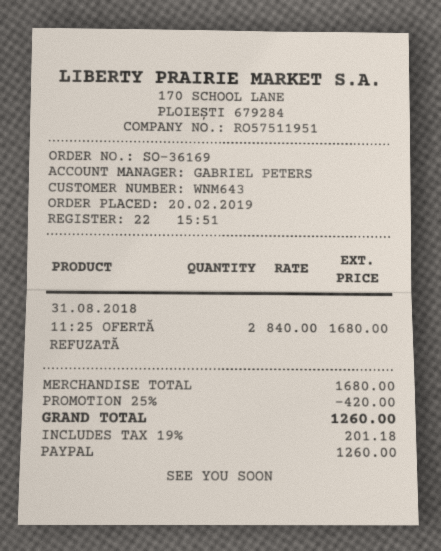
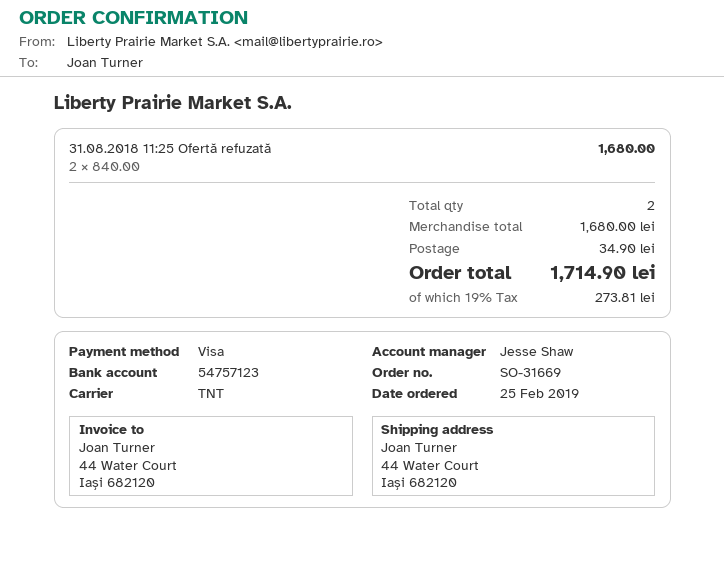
order number: SO-36169 -> SO-31669
order date: 2019-02-20 -> 2019-02-25
sales rep: GABRIEL PETERS -> Jesse Shaw
payment method: PayPal -> Visa
discount: 25% = 420.00 -> none
shipping: none -> 34.90
tax: 19% = 201.18 -> 19% = 273.81
total: 1260.00 -> 1714.90

